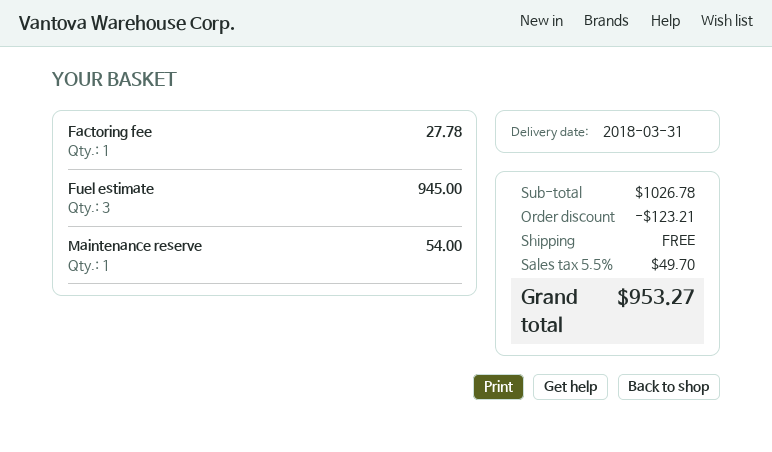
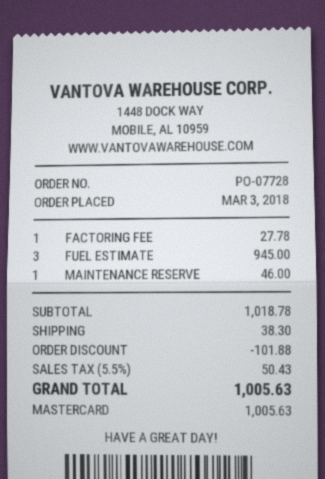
Maintenance reserve: 1 for 54.00 -> 1 for 46.00
subtotal: 1026.78 -> 1018.78
discount: 123.21 -> 101.88
shipping: 0.00 -> 38.30
tax: 5.5% = 49.70 -> 5.5% = 50.43
total: 953.27 -> 1005.63

